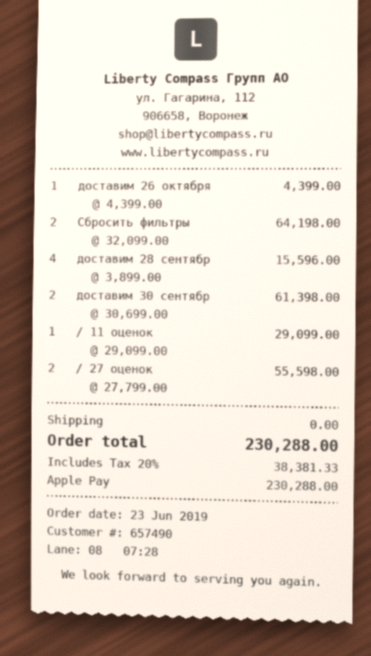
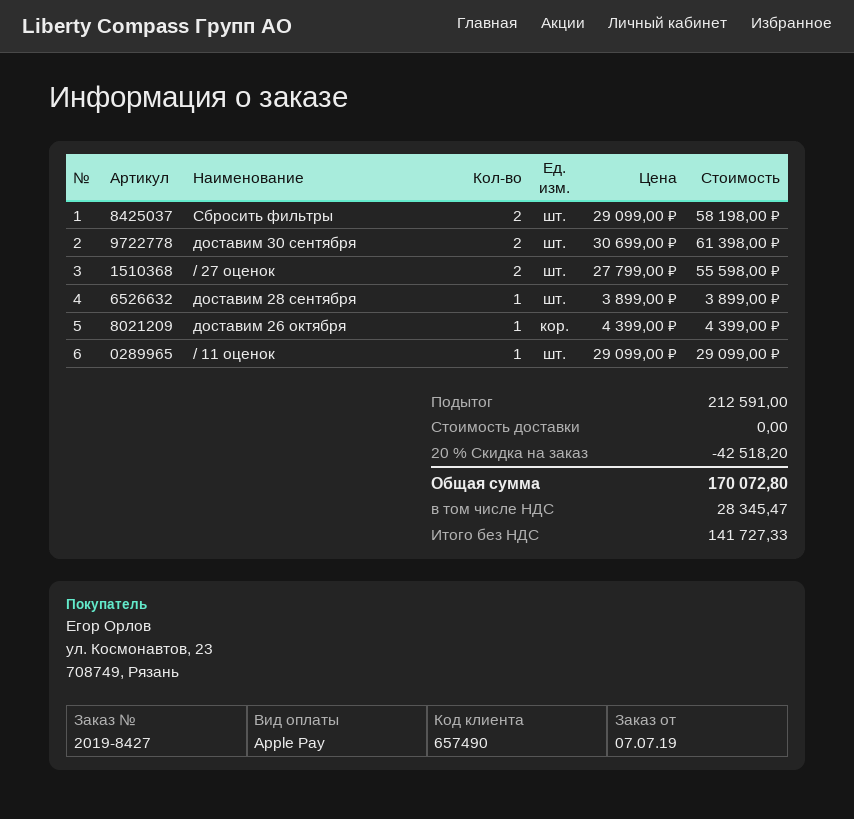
order date: 2019-06-23 -> 2019-07-07
Сбросить фильтры: 2 x 32099.00 = 64198.00 -> 2 x 29099.00 = 58198.00
доставим 28 сентябр: 4 x 3899.00 = 15596.00 -> 1 x 3899.00 = 3899.00
discount: none -> 20% = 42518.20
tax: 38381.33 -> 28345.47
total: 230288.00 -> 170072.80

